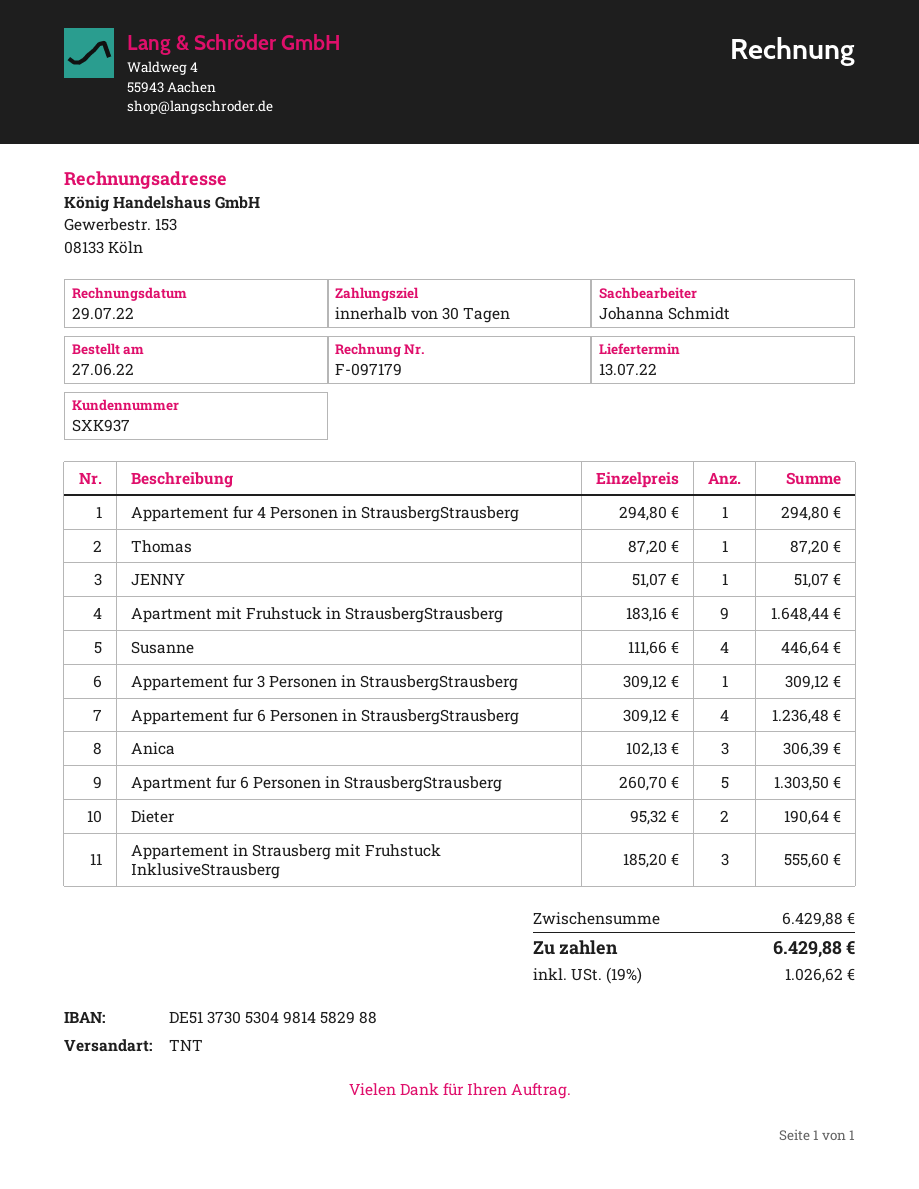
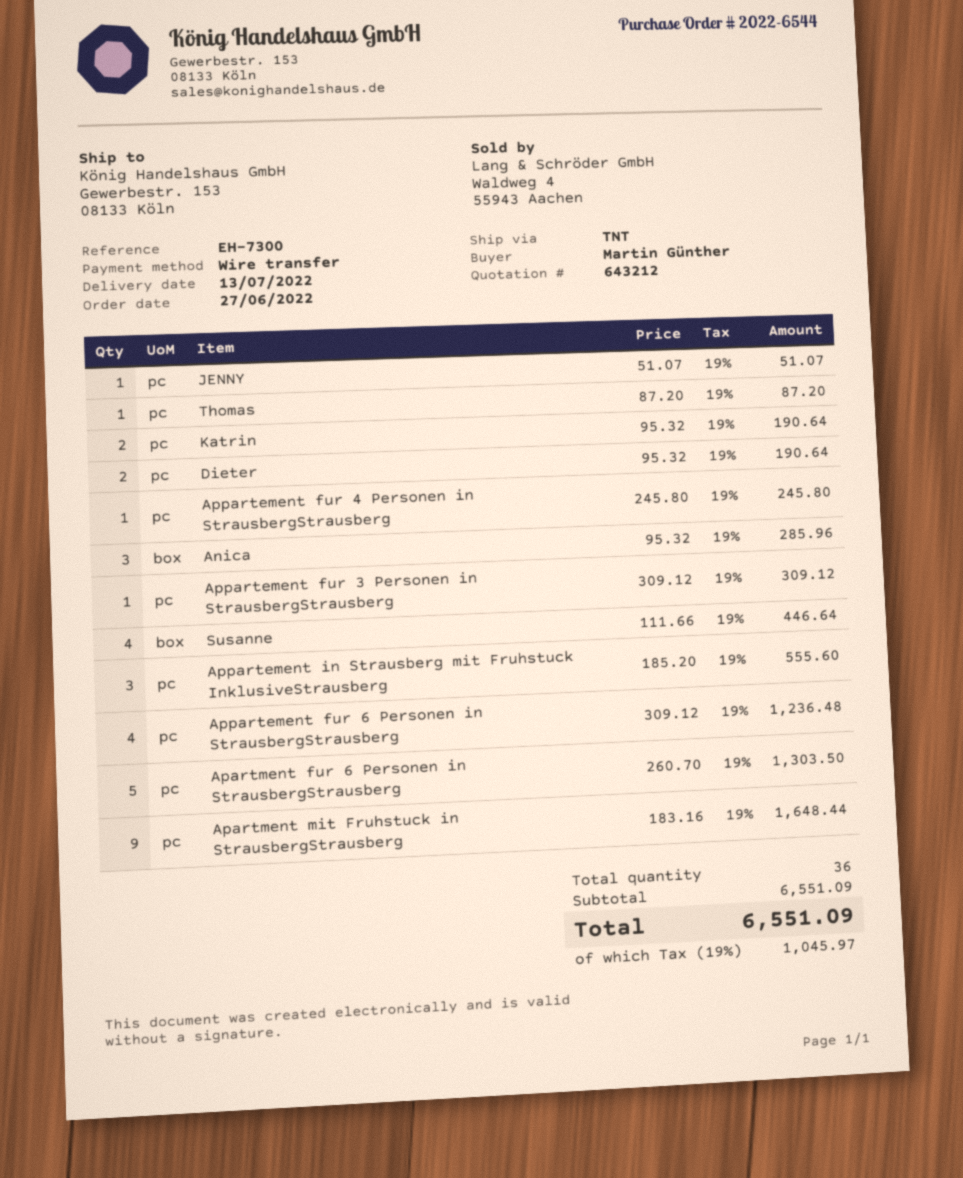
Appartement fur 4 Personen in StrausbergStrausberg: 1 x 294.80 = 294.80 -> 1 x 245.80 = 245.80
Anica: 3 x 102.13 = 306.39 -> 3 x 95.32 = 285.96
Katrin: none -> 2 x 95.32 = 190.64
subtotal: 6429.88 -> 6551.09
tax: 19% = 1026.62 -> 19% = 1045.97
total: 6429.88 -> 6551.09

